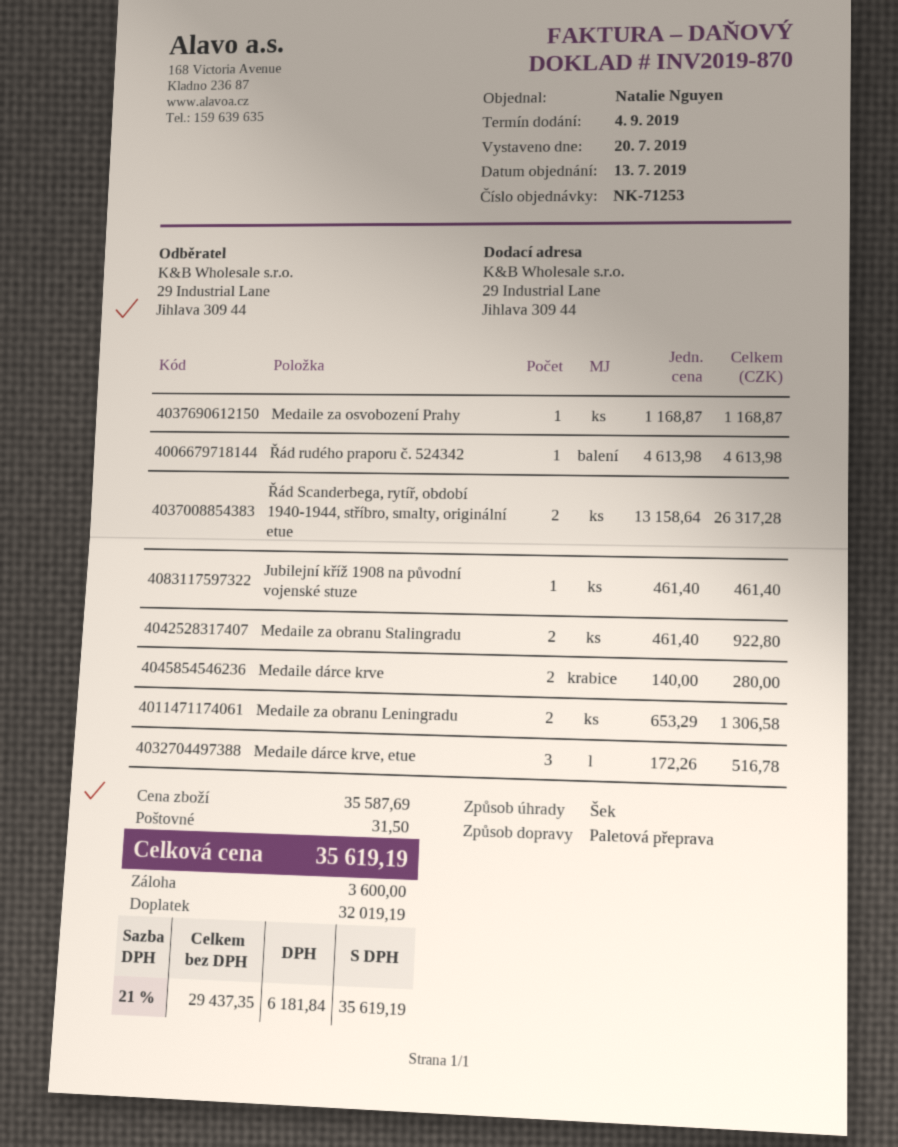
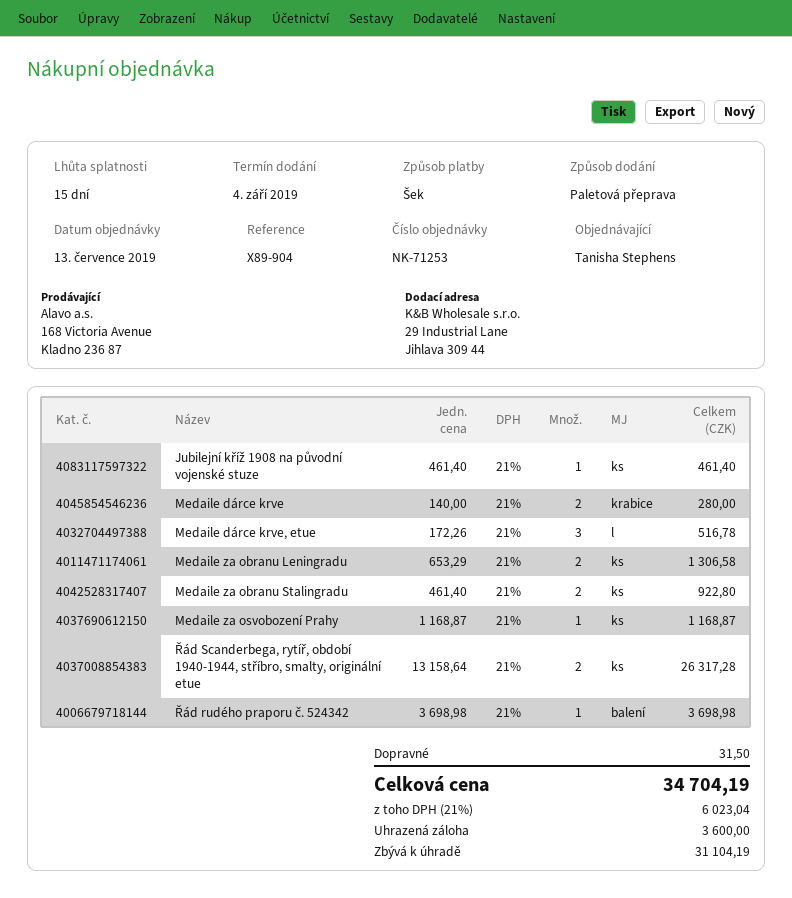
ordered by: Natalie Nguyen -> Tanisha Stephens
Řád rudého praporu č. 524342: 1 x 4613.98 = 4613.98 -> 1 x 3698.98 = 3698.98
tax: 21% = 6181.84 -> 21% = 6023.04
total: 35619.19 -> 34704.19
balance: 32019.19 -> 31104.19

